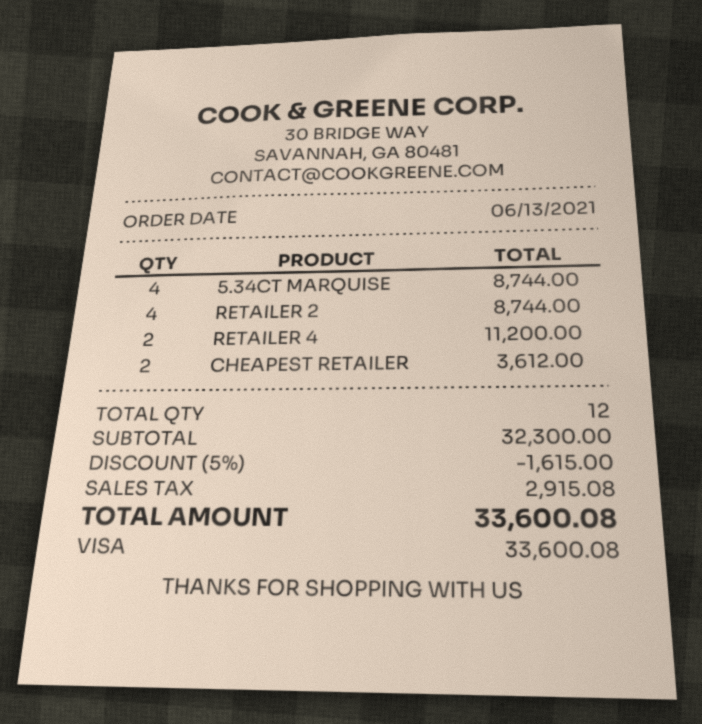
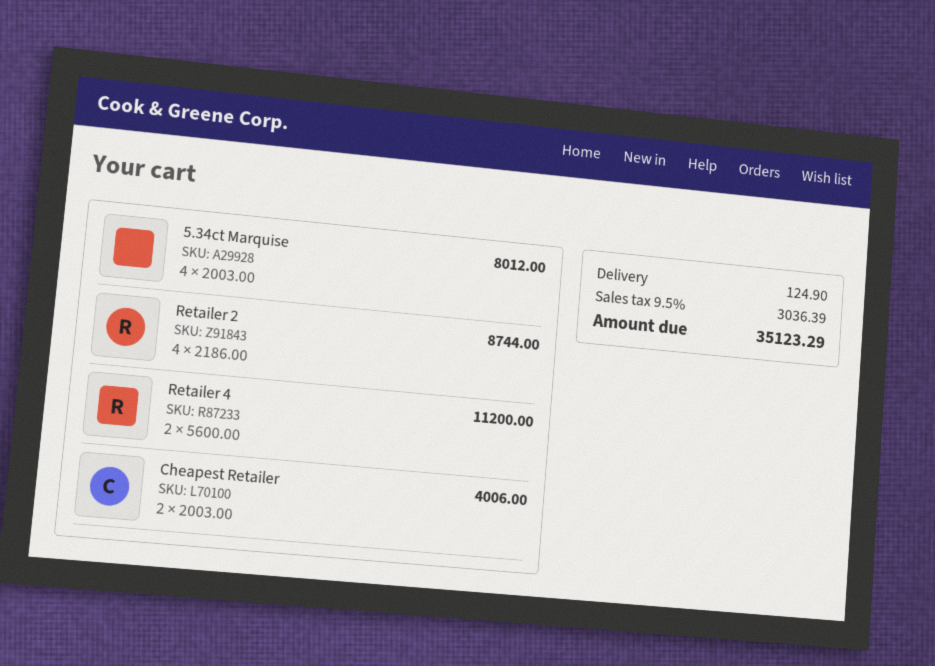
5.34CT MARQUISE: 4 for 8744.00 -> 4 for 8012.00
CHEAPEST RETAILER: 2 for 3612.00 -> 2 for 4006.00
discount: 5% = 1615.00 -> none
shipping: none -> 124.90
tax: 2915.08 -> 3036.39
total: 33600.08 -> 35123.29

